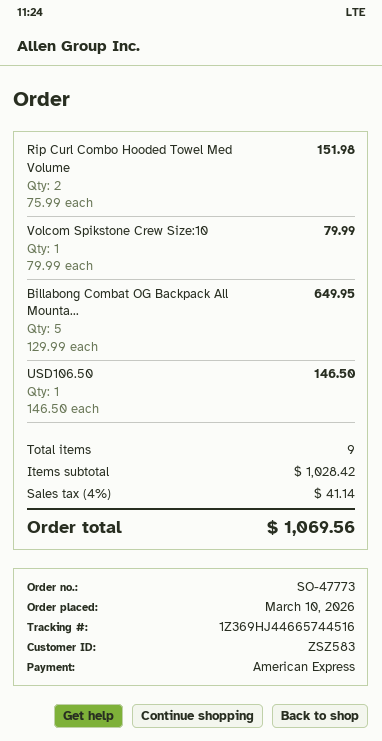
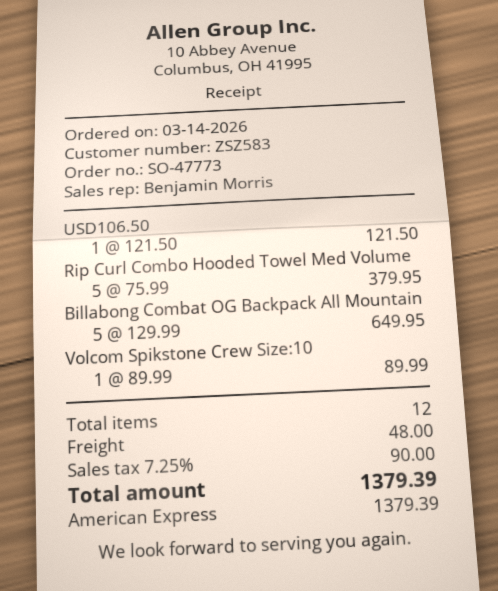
order date: 2026-03-10 -> 2026-03-14
Rip Curl Combo Hooded Towel Med Volume: 2 x 75.99 = 151.98 -> 5 x 75.99 = 379.95
Volcom Spikstone Crew Size:10: 1 x 79.99 = 79.99 -> 1 x 89.99 = 89.99
USD106.50: 1 x 146.50 = 146.50 -> 1 x 121.50 = 121.50
total quantity: 9 -> 12
shipping: none -> 48.00
tax: 4% = 41.14 -> 7.25% = 90.00
total: 1069.56 -> 1379.39

